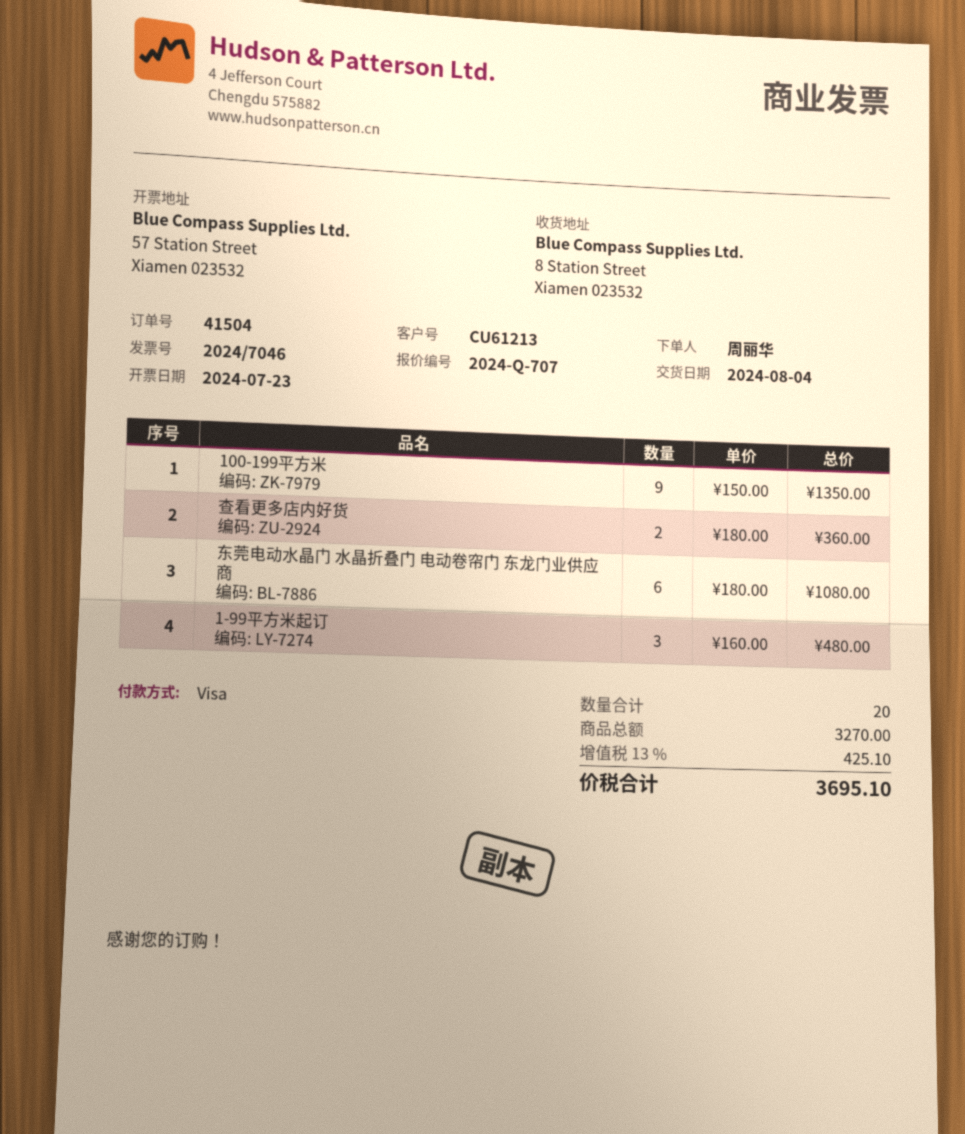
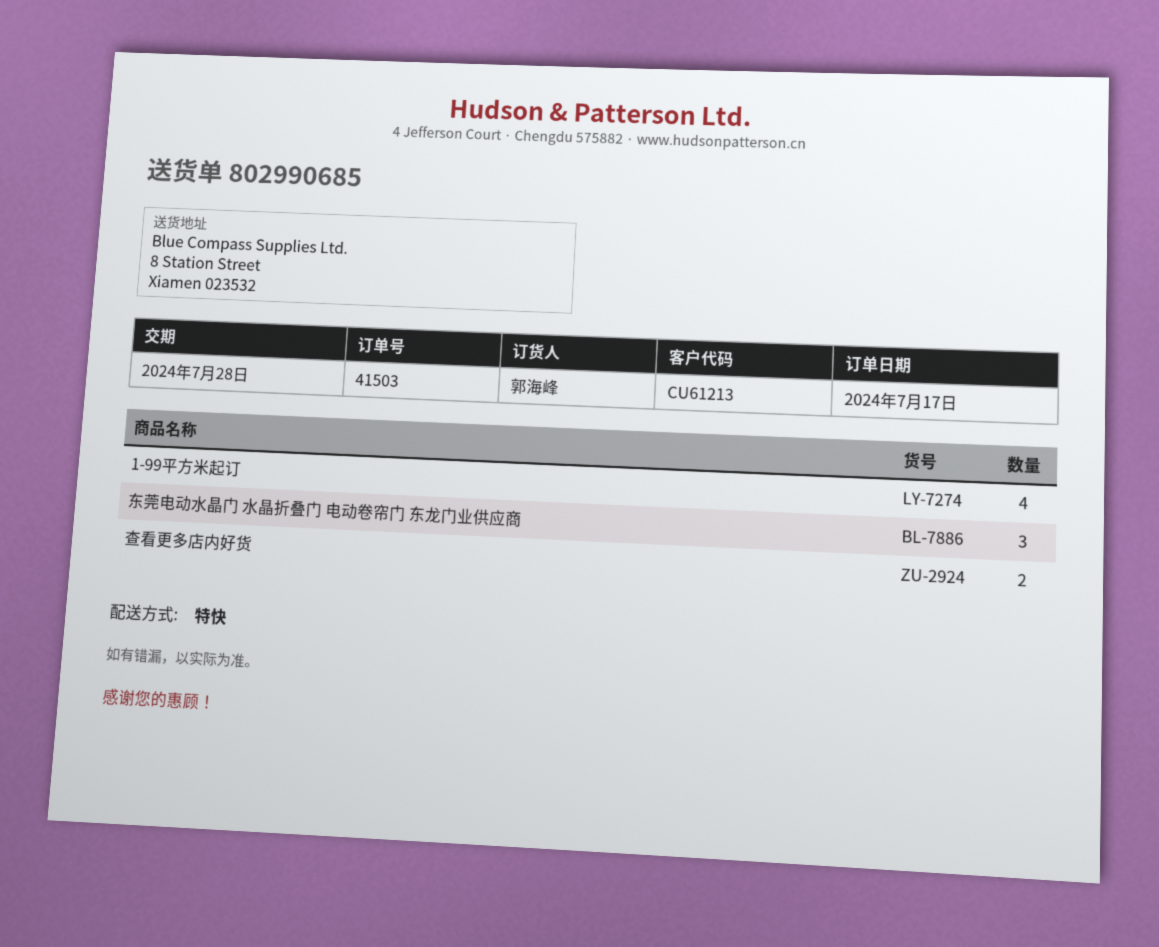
order number: 41504 -> 41503
delivery date: 2024-08-04 -> 2024-07-28
ordered by: 周丽华 -> 郭海峰
100-199平方米: 9 -> none
东莞电动水晶门 水晶折叠门 电动卷帘门 东龙门业供应商: 6 -> 3
1-99平方米起订: 3 -> 4

